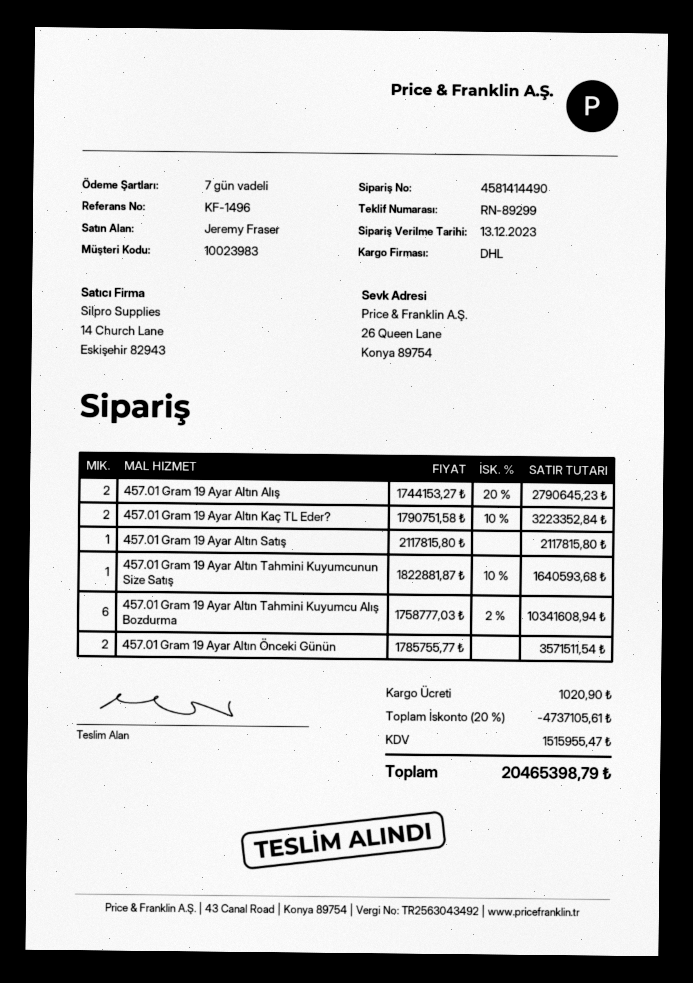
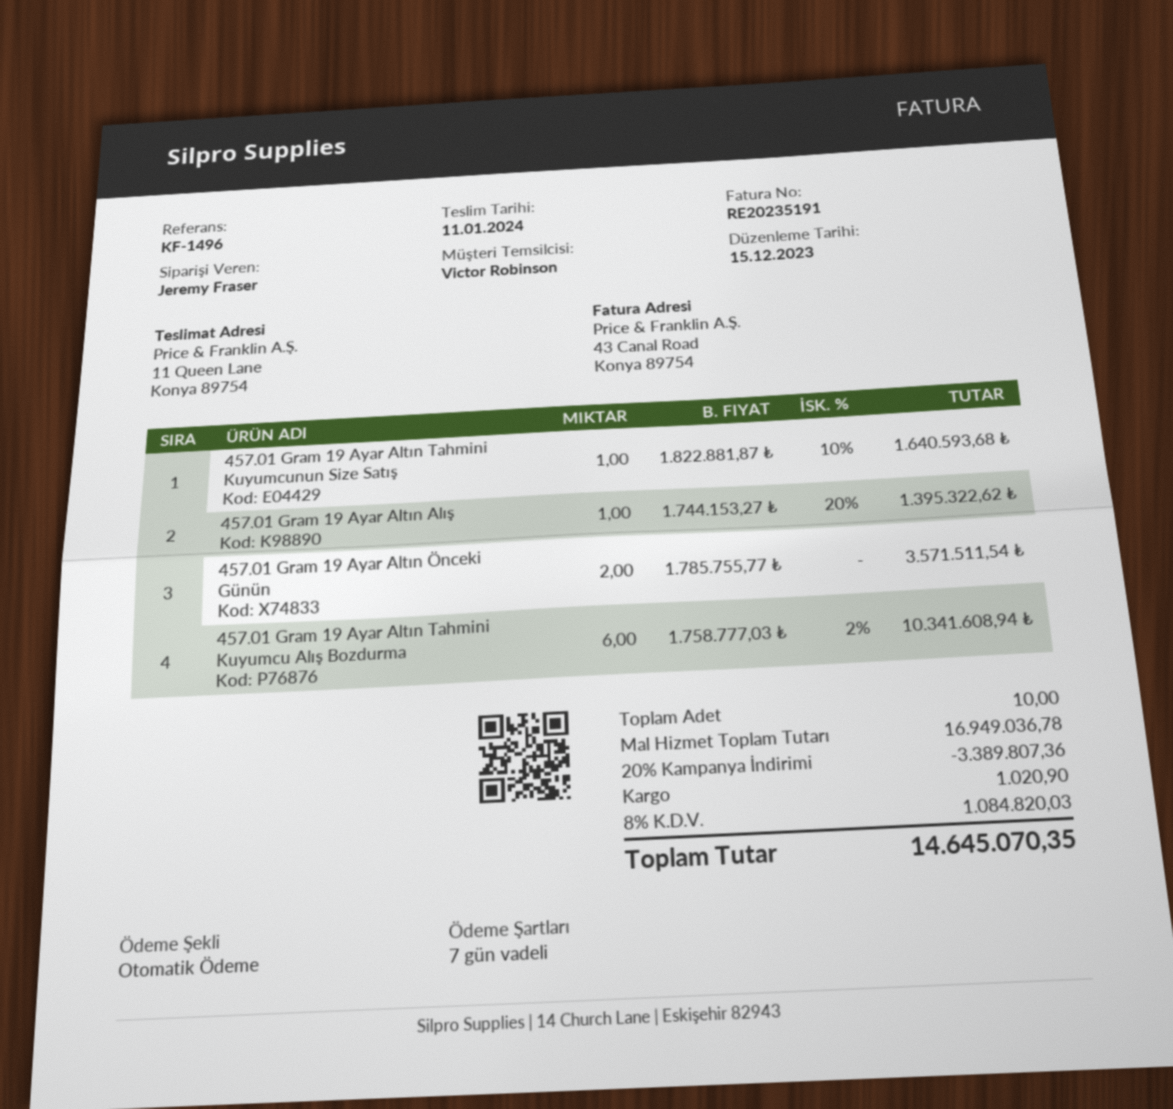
ship to: 26 Queen Lane, Konya 89754 -> 11 Queen Lane, Konya 89754
457.01 Gram 19 Ayar Altın Alış: 2 x 1744153.27 - 20% = 2790645.23 -> 1 x 1744153.27 - 20% = 1395322.62
457.01 Gram 19 Ayar Altın Kaç TL Eder?: 2 x 1790751.58 - 10% = 3223352.84 -> none
457.01 Gram 19 Ayar Altın Satış: 1 x 2117815.80 = 2117815.80 -> none
discount: 20% = 4737105.61 -> 20% = 3389807.36
tax: 1515955.47 -> 1084820.03
total: 20465398.79 -> 14645070.35

